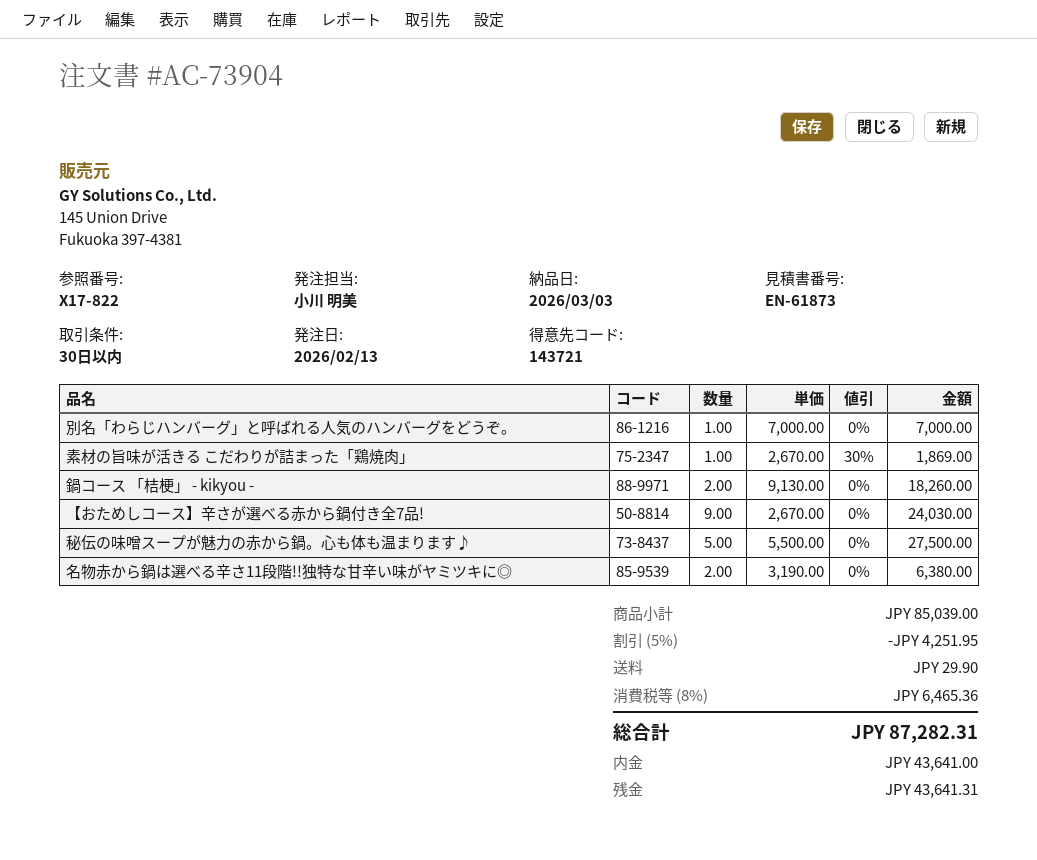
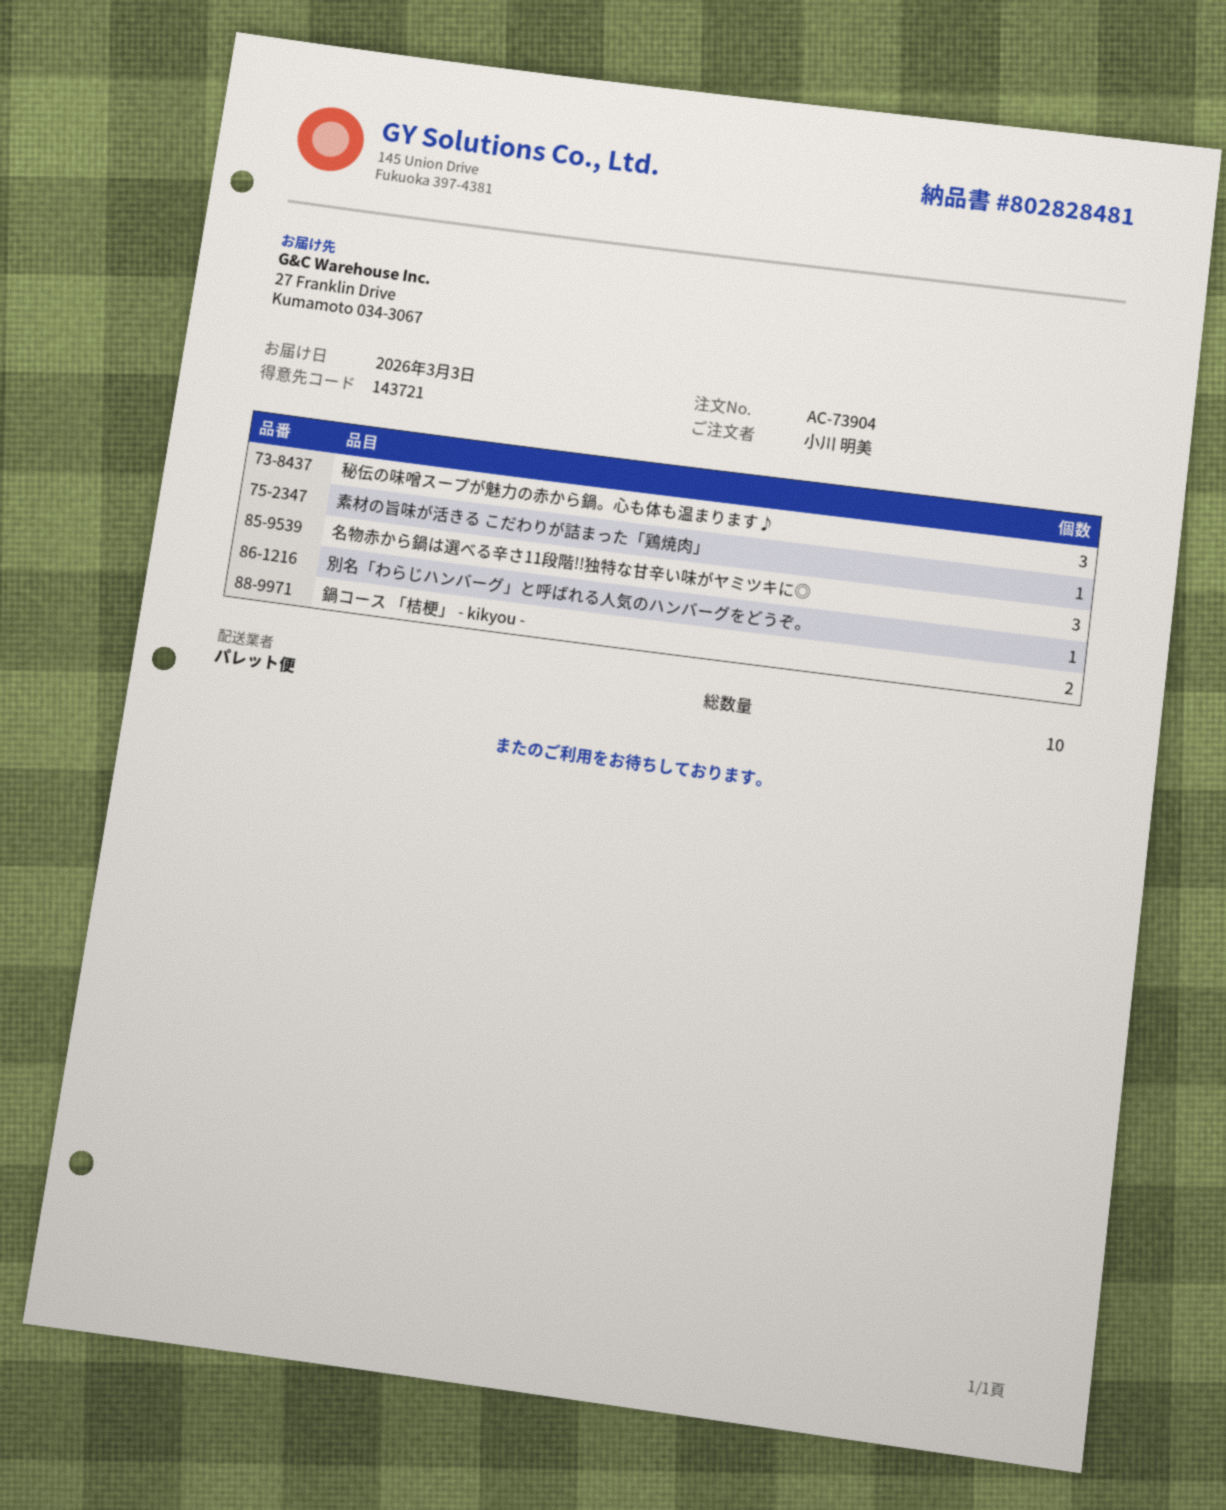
【おためしコース】辛さが選べる赤から鍋付き全7品!: 9 -> none
秘伝の味噌スープが魅力の赤から鍋。心も体も温まります♪: 5 -> 3
名物赤から鍋は選べる辛さ11段階!!独特な甘辛い味がヤミツキに◎: 2 -> 3

